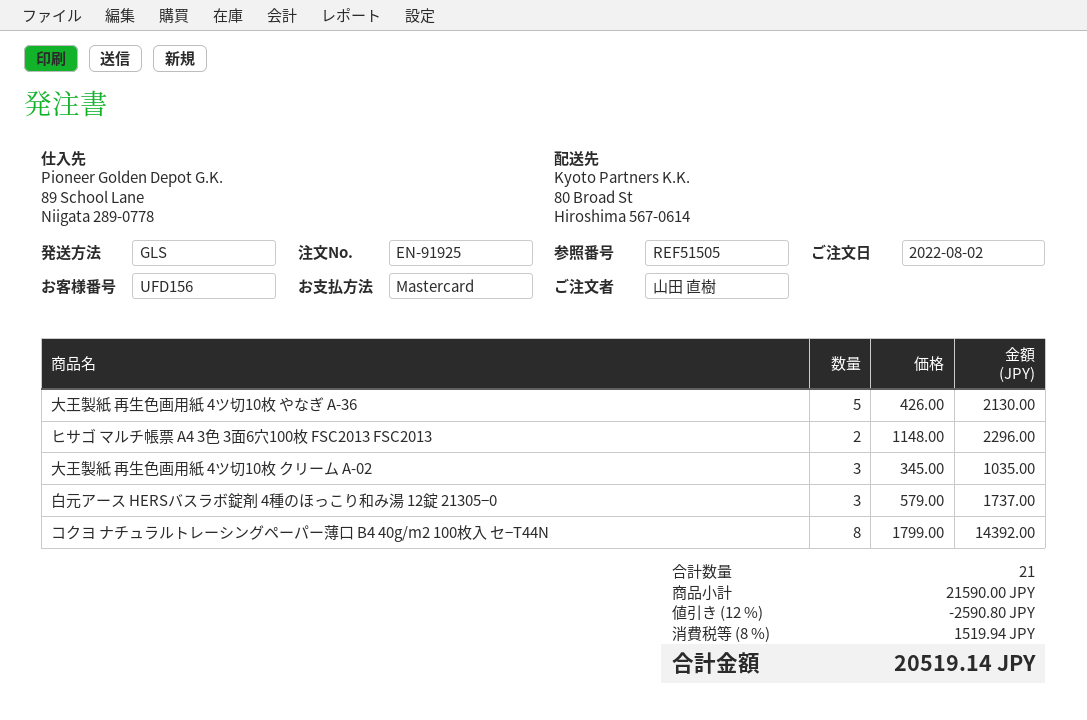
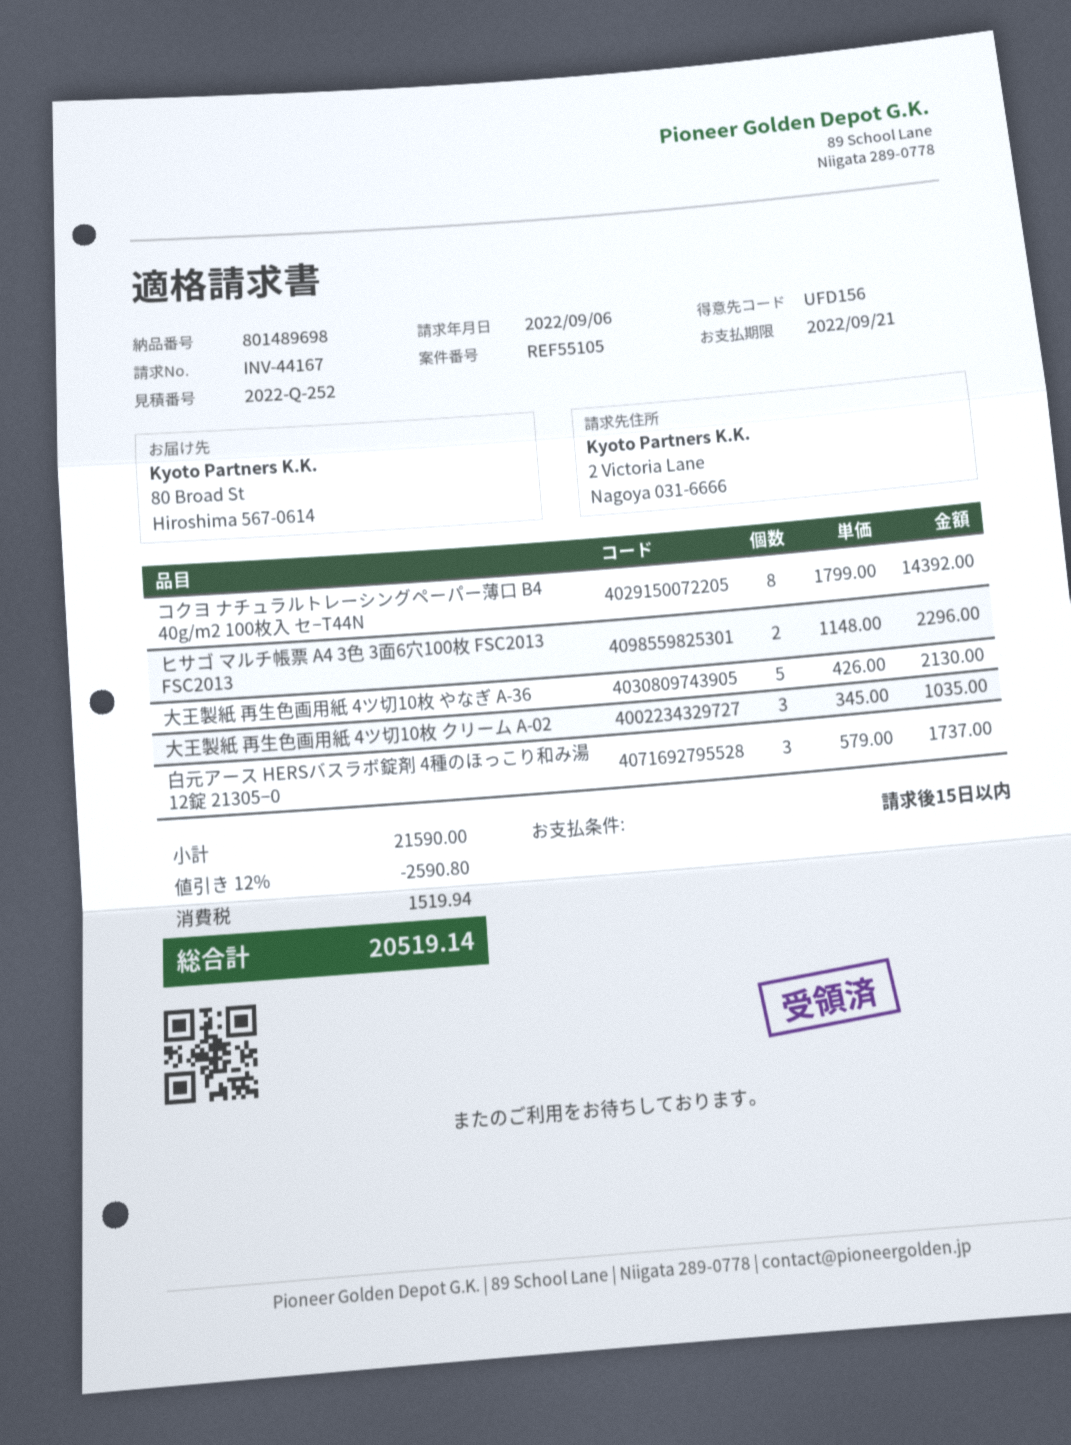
reference: REF51505 -> REF55105

